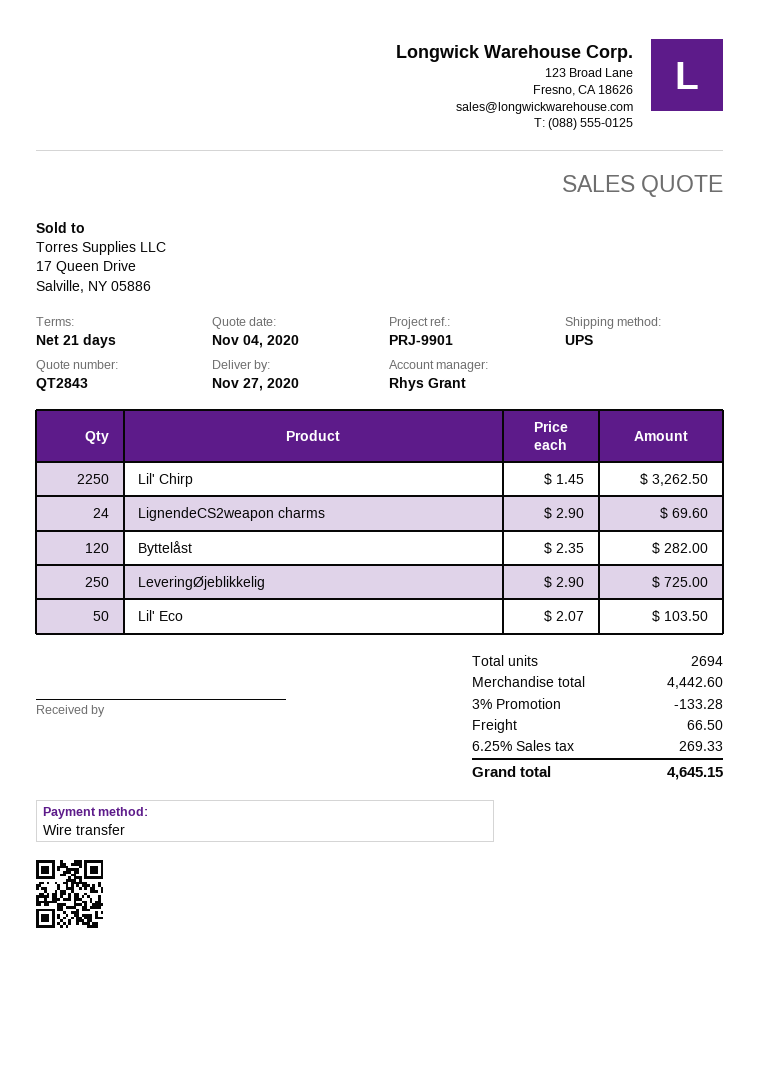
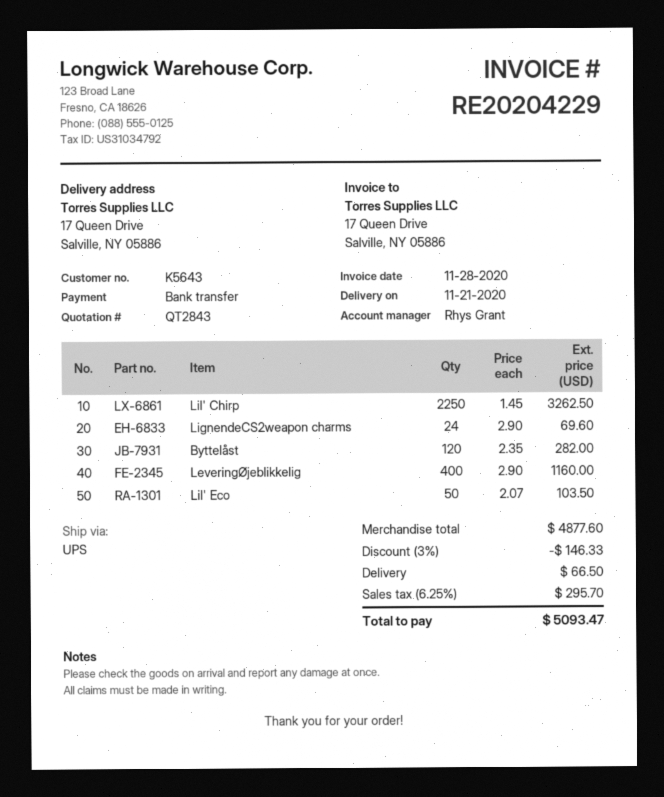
delivery date: 2020-11-27 -> 2020-11-21
LeveringØjeblikkelig: 250 x 2.90 = 725.00 -> 400 x 2.90 = 1160.00
subtotal: 4442.60 -> 4877.60
discount: 3% = 133.28 -> 3% = 146.33
tax: 6.25% = 269.33 -> 6.25% = 295.70
total: 4645.15 -> 5093.47

